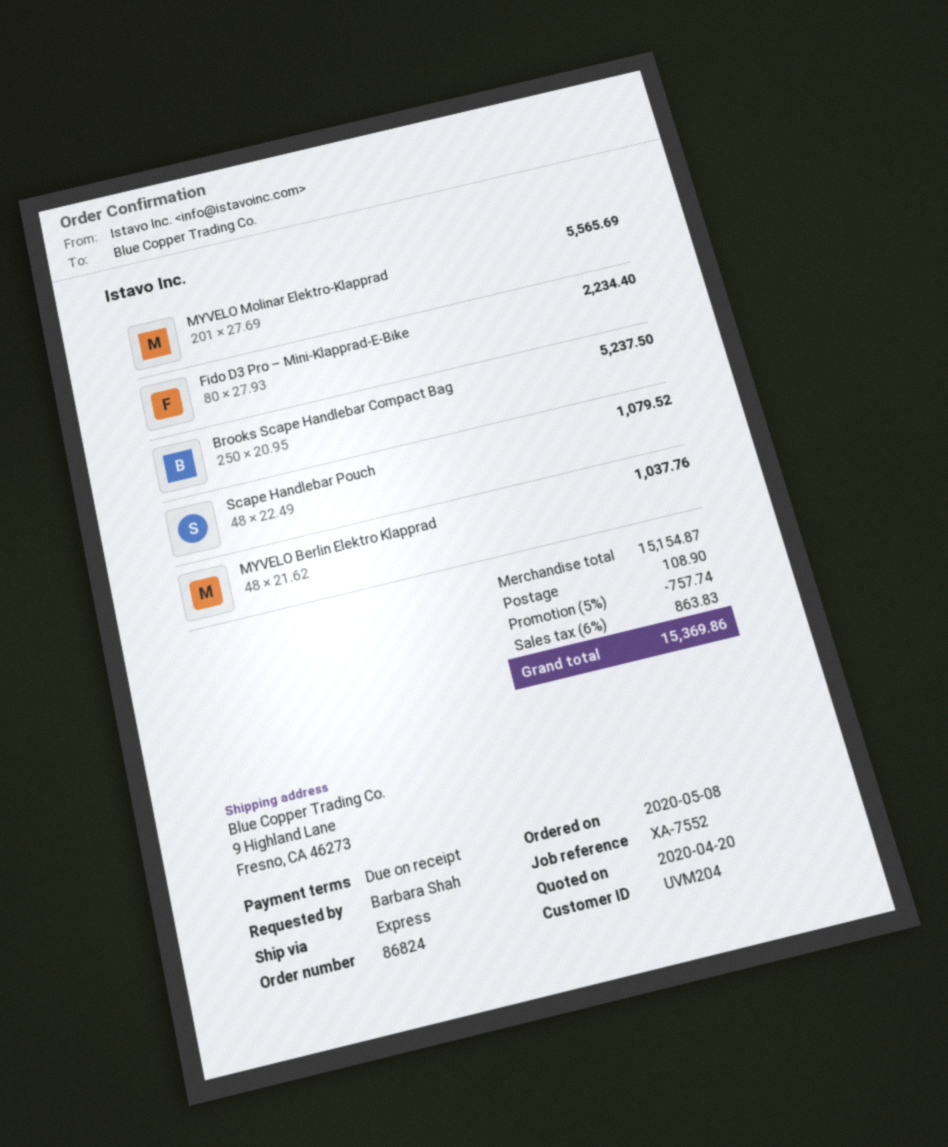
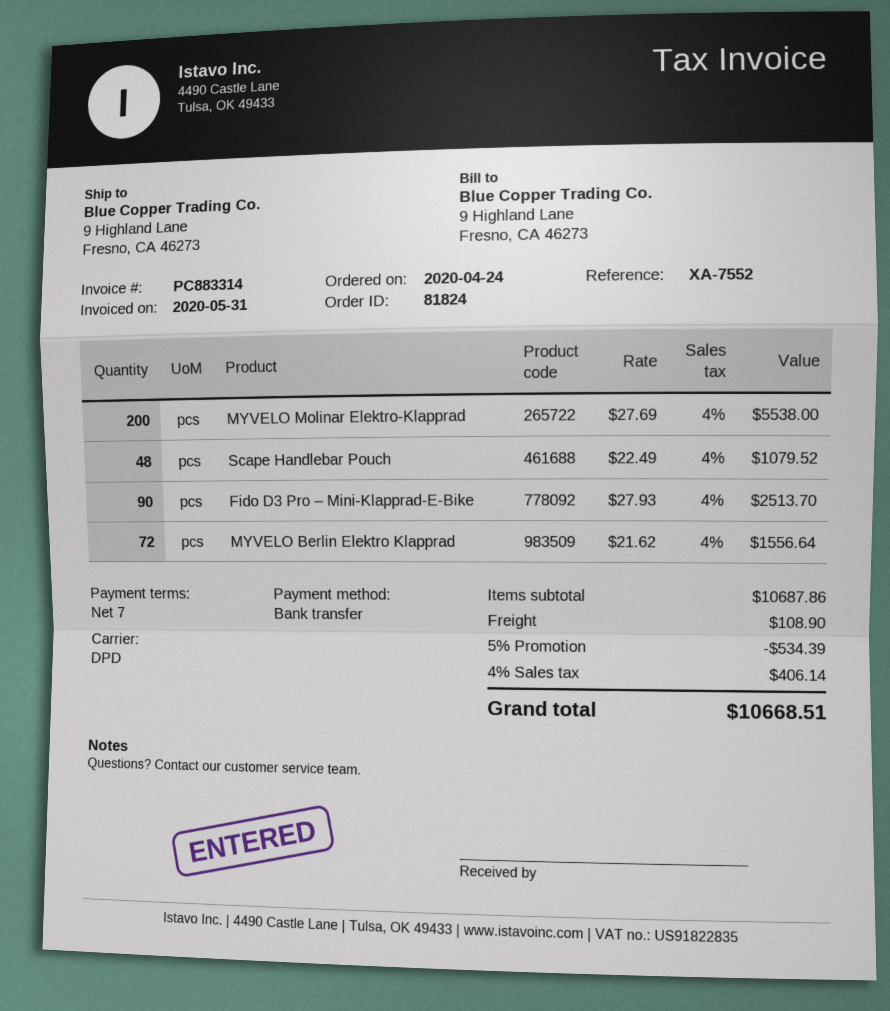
order number: 86824 -> 81824
order date: 2020-05-08 -> 2020-04-24
payment terms: on receipt -> 7 days
shipping method: express -> DPD
MYVELO Molinar Elektro-Klapprad: 201 x 27.69 = 5565.69 -> 200 x 27.69 = 5538.00
Fido D3 Pro – Mini-Klapprad-E-Bike: 80 x 27.93 = 2234.40 -> 90 x 27.93 = 2513.70
Brooks Scape Handlebar Compact Bag: 250 x 20.95 = 5237.50 -> none
MYVELO Berlin Elektro Klapprad: 48 x 21.62 = 1037.76 -> 72 x 21.62 = 1556.64
subtotal: 15154.87 -> 10687.86
discount: 5% = 757.74 -> 5% = 534.39
tax: 6% = 863.83 -> 4% = 406.14
total: 15369.86 -> 10668.51

